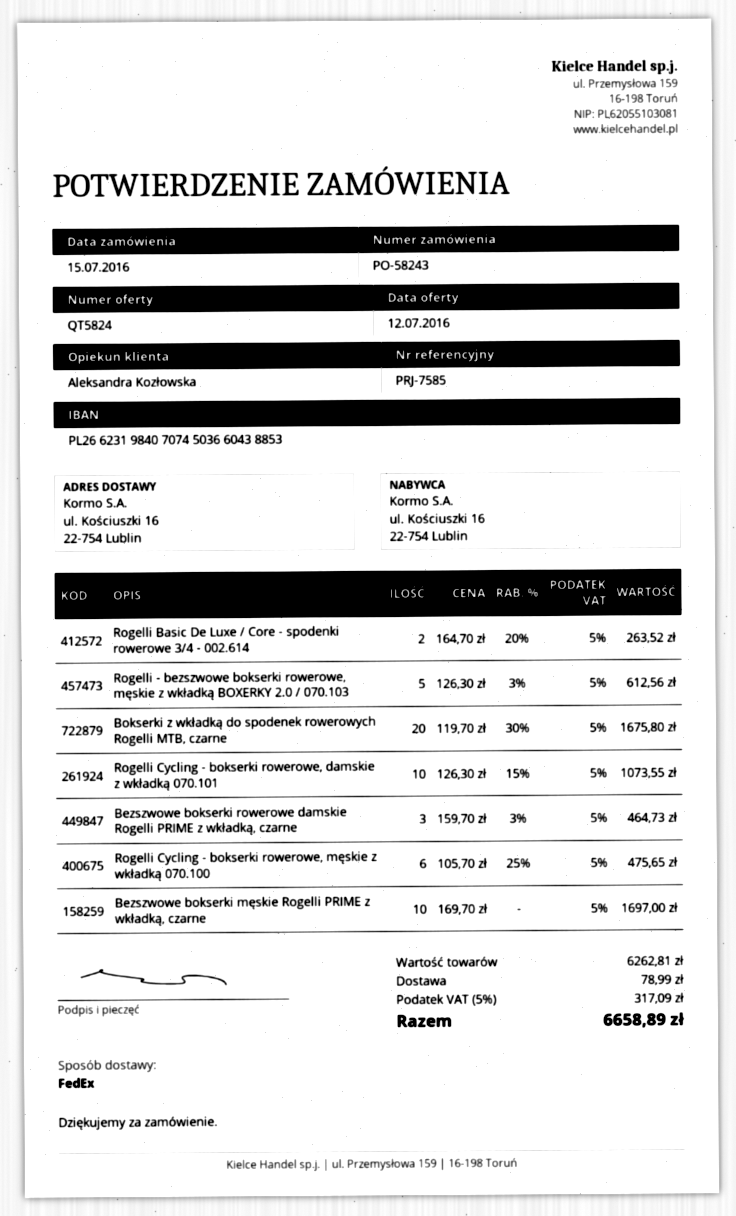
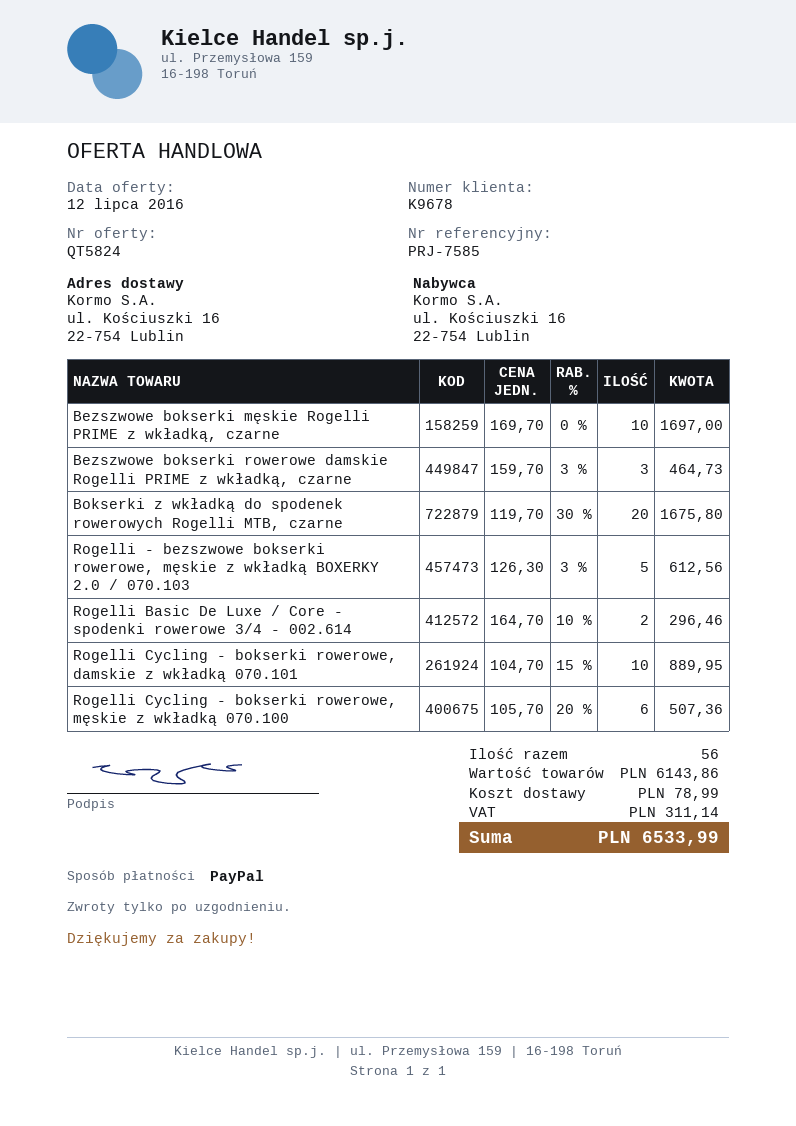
Rogelli Basic De Luxe / Core - spodenki rowerowe 3/4 - 002.614: 2 x 164.70 - 20% = 263.52 -> 2 x 164.70 - 10% = 296.46
Rogelli Cycling - bokserki rowerowe, damskie z wkładką 070.101: 10 x 126.30 - 15% = 1073.55 -> 10 x 104.70 - 15% = 889.95
Rogelli Cycling - bokserki rowerowe, męskie z wkładką 070.100: 6 x 105.70 - 25% = 475.65 -> 6 x 105.70 - 20% = 507.36
subtotal: 6262.81 -> 6143.86
tax: 317.09 -> 311.14
total: 6658.89 -> 6533.99

